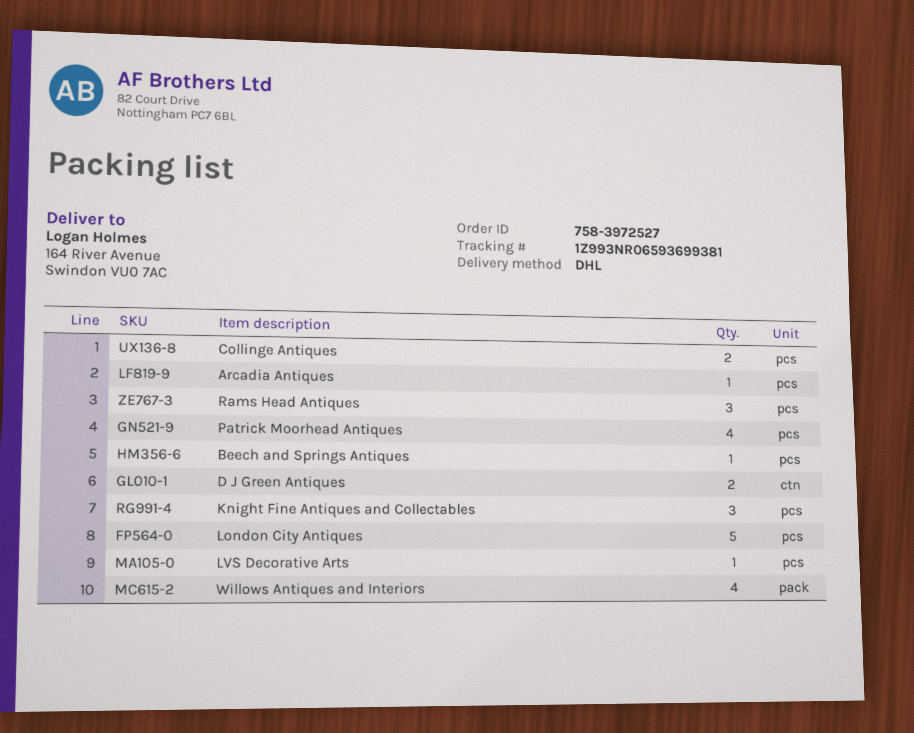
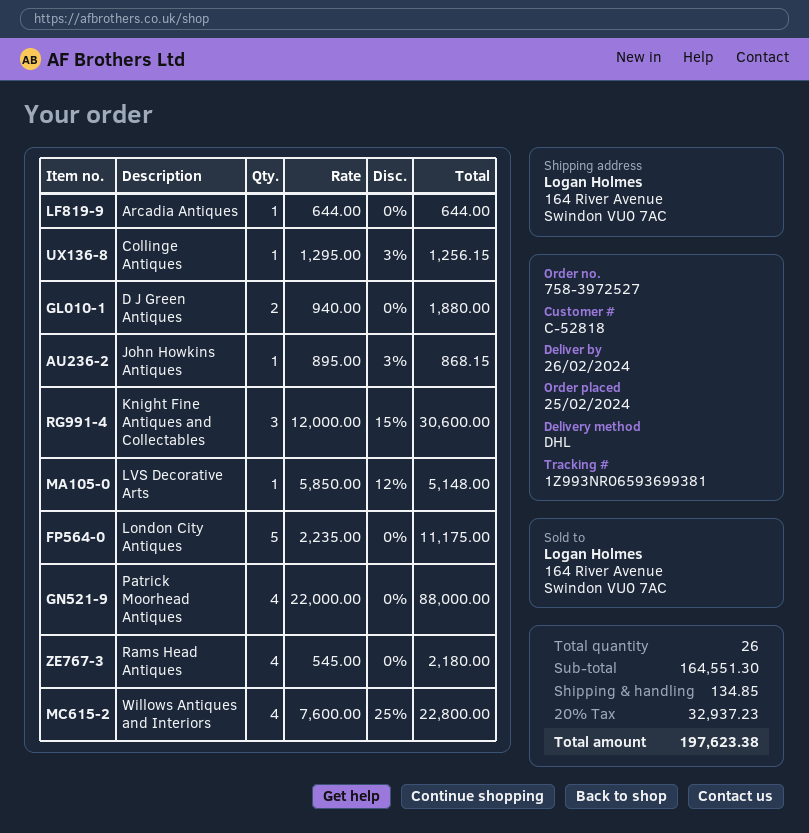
Collinge Antiques: 2 -> 1
Rams Head Antiques: 3 -> 4
Beech and Springs Antiques: 1 -> none
John Howkins Antiques: none -> 1

